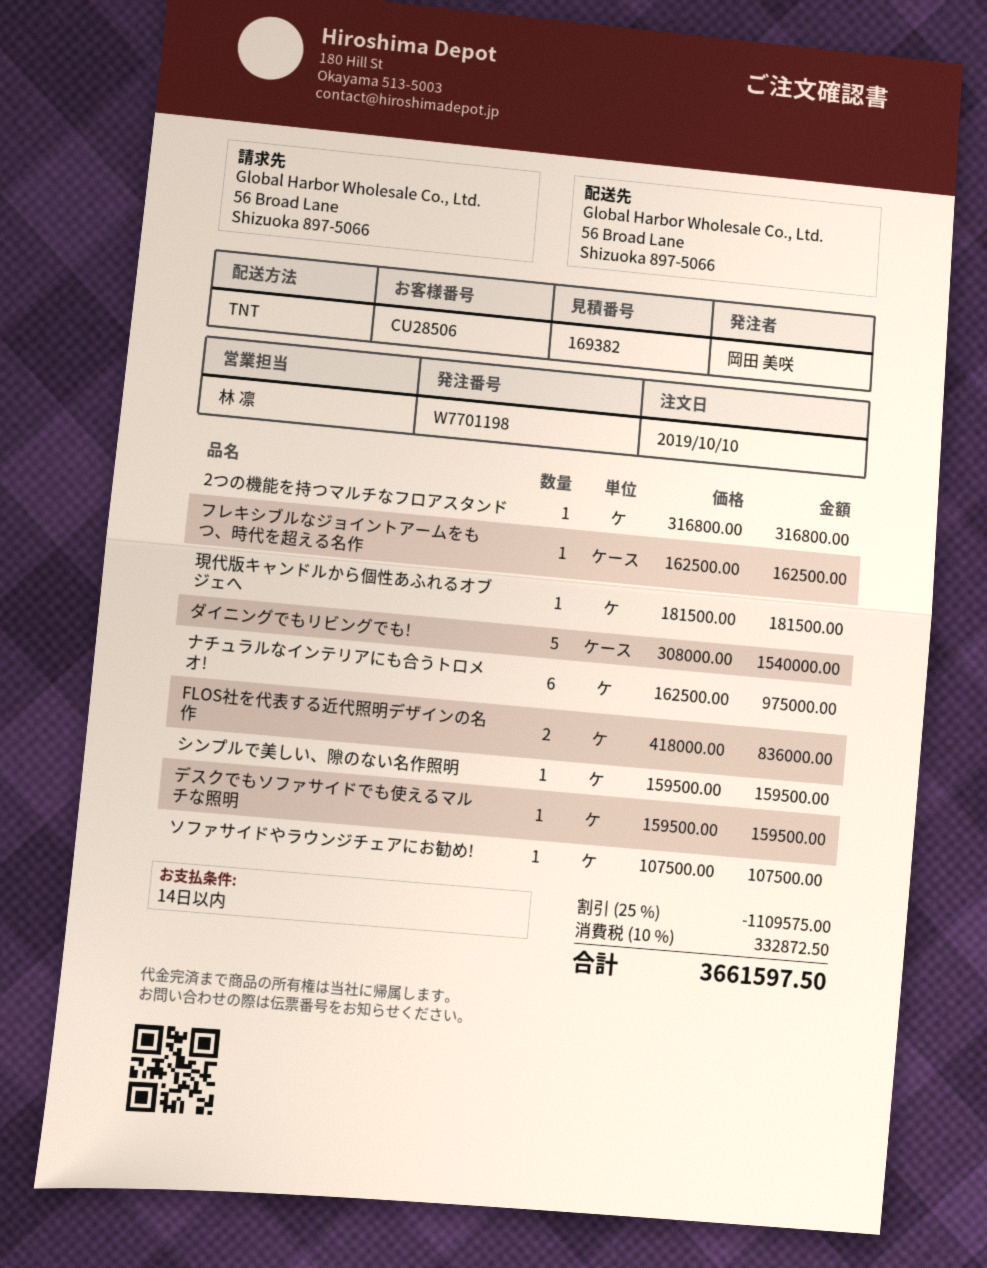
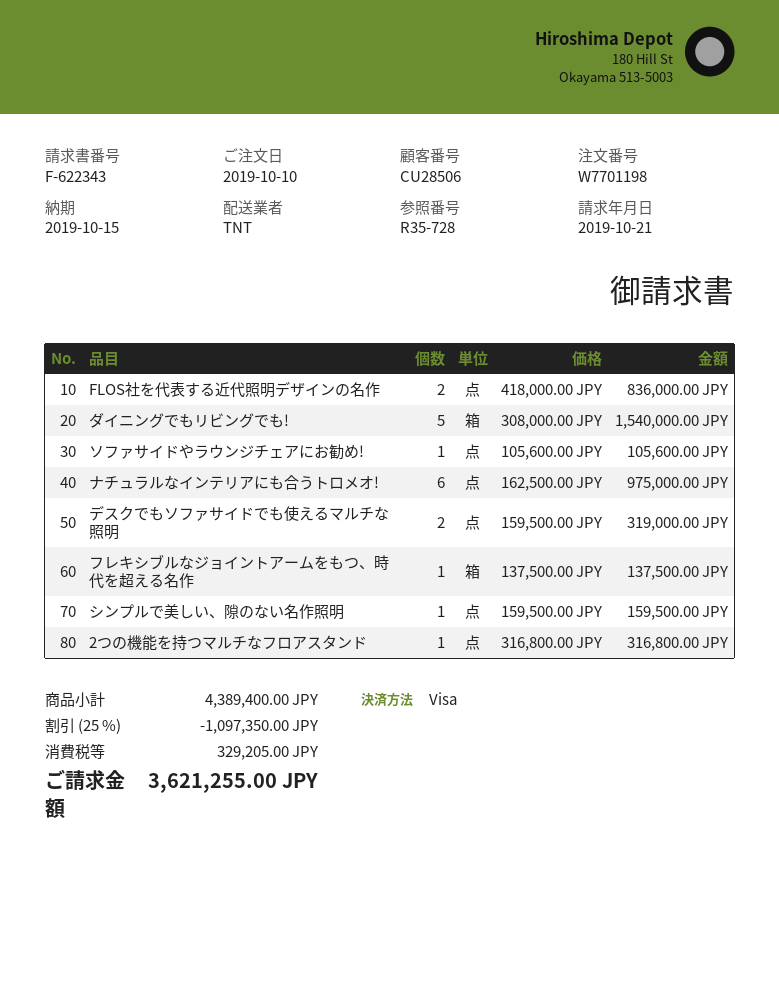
フレキシブルなジョイントアームをもつ、時代を超える名作: 1 x 162500.00 = 162500.00 -> 1 x 137500.00 = 137500.00
現代版キャンドルから個性あふれるオブジェへ: 1 x 181500.00 = 181500.00 -> none
デスクでもソファサイドでも使えるマルチな照明: 1 x 159500.00 = 159500.00 -> 2 x 159500.00 = 319000.00
ソファサイドやラウンジチェアにお勧め!: 1 x 107500.00 = 107500.00 -> 1 x 105600.00 = 105600.00
discount: 25% = 1109575.00 -> 25% = 1097350.00
tax: 332872.50 -> 329205.00
total: 3661597.50 -> 3621255.00

